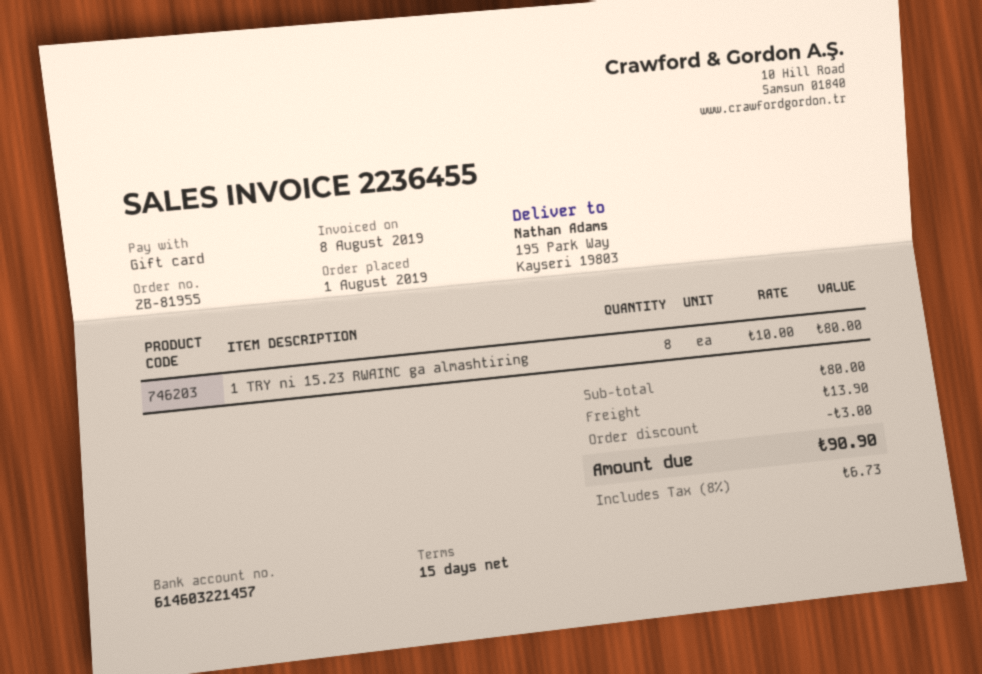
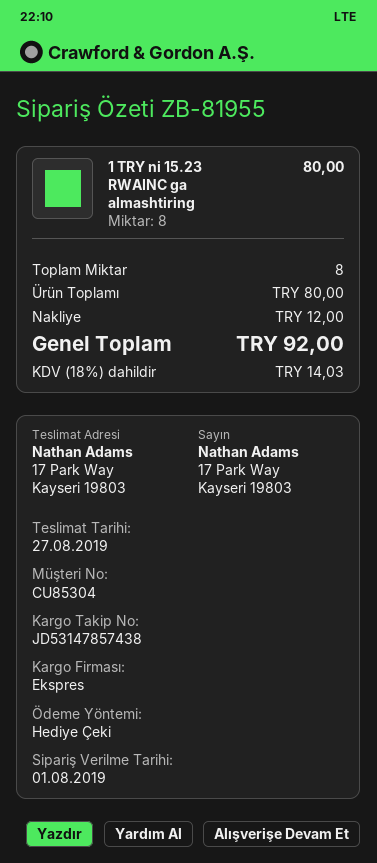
ship to: 195 Park Way, Kayseri 19803 -> 17 Park Way, Kayseri 19803
discount: 3.00 -> none
shipping: 13.90 -> 12.00
tax: 8% = 6.73 -> 18% = 14.03
total: 90.90 -> 92.00

